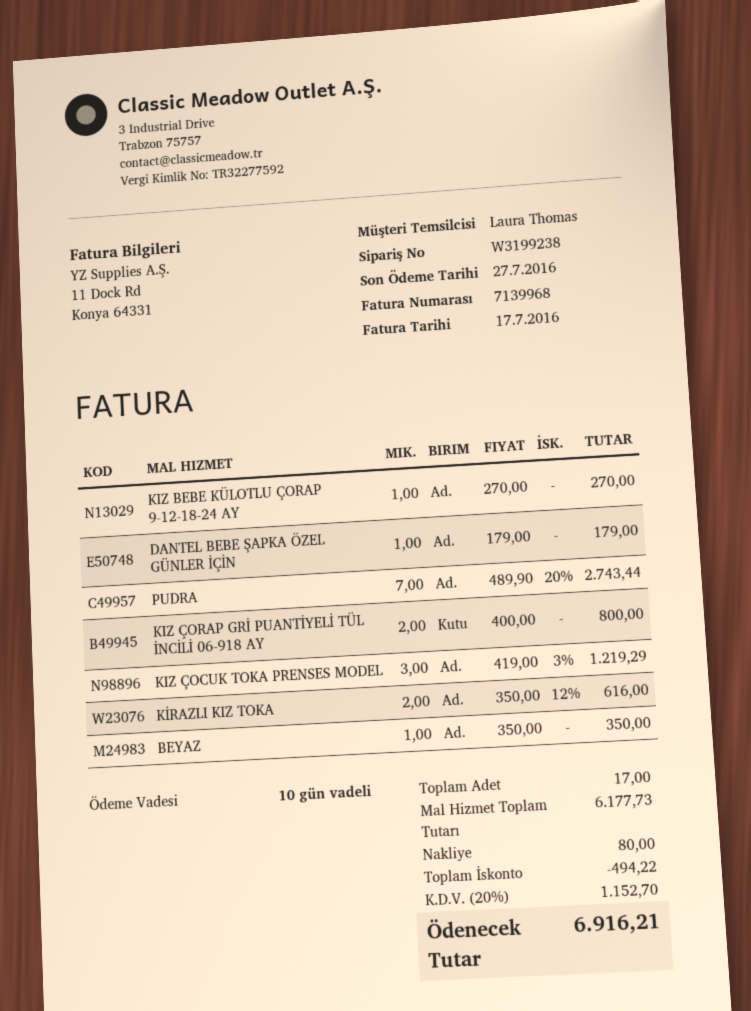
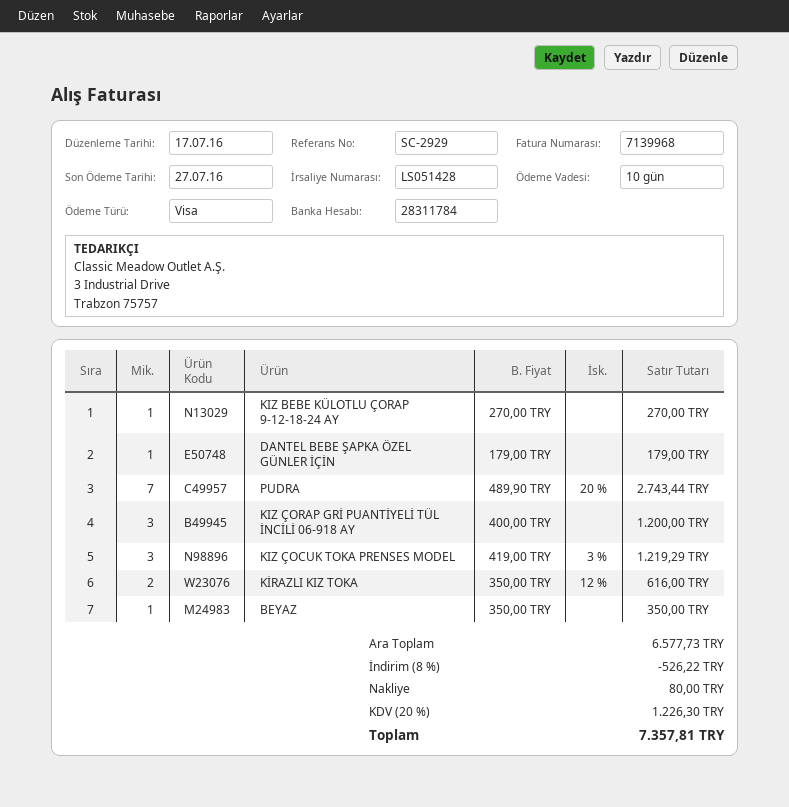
KIZ ÇORAP GRİ PUANTİYELİ TÜL İNCİLİ 06-918 AY: 2 x 400.00 = 800.00 -> 3 x 400.00 = 1200.00
subtotal: 6177.73 -> 6577.73
discount: 494.22 -> 526.22
tax: 20% = 1152.70 -> 20% = 1226.30
total: 6916.21 -> 7357.81

